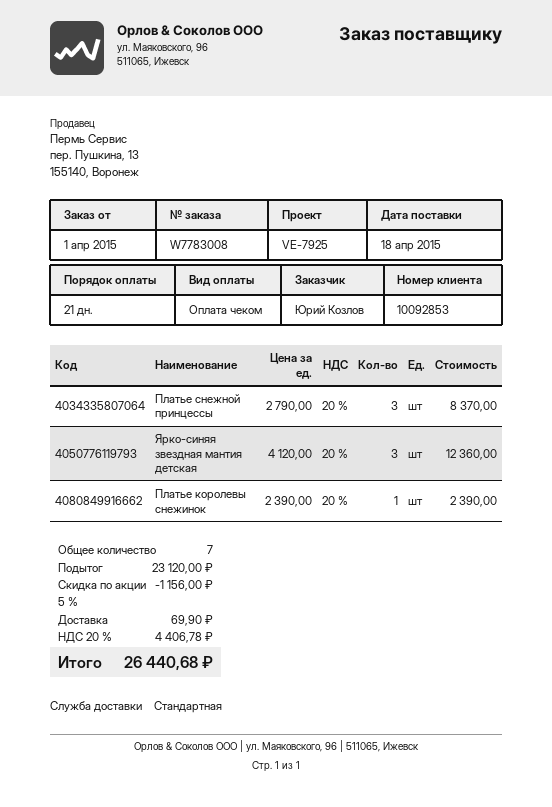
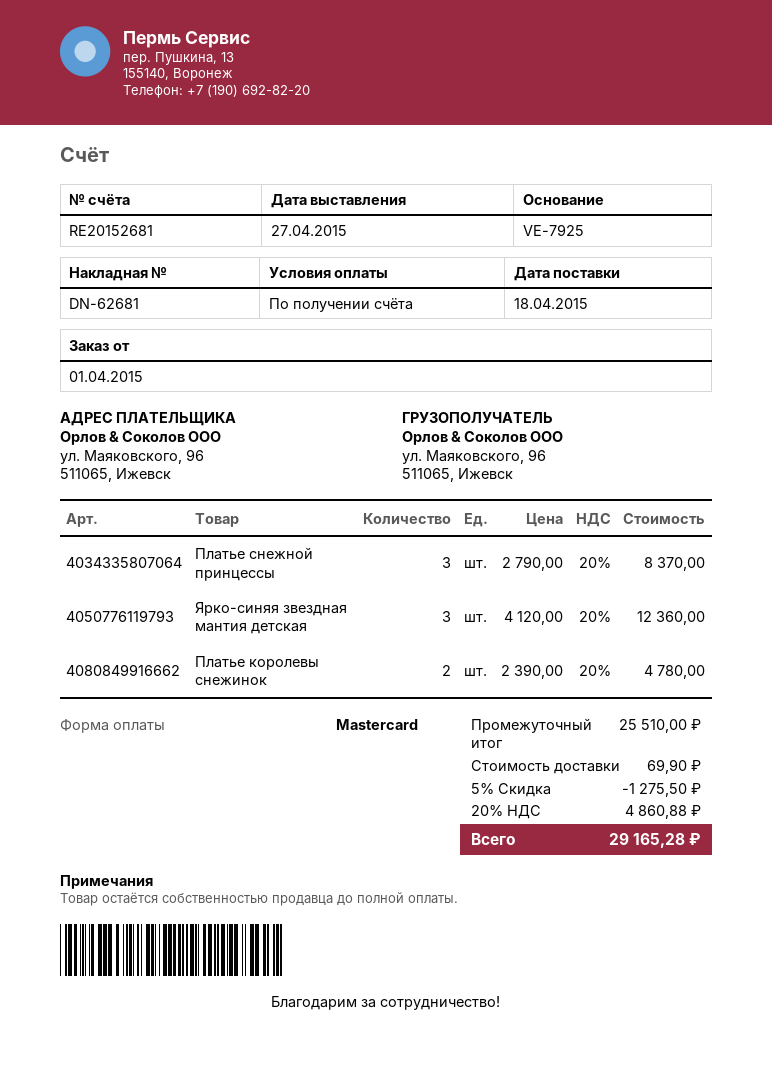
payment terms: 21 days -> on receipt
payment method: cheque -> Mastercard
Платье королевы снежинок: 1 x 2390.00 = 2390.00 -> 2 x 2390.00 = 4780.00
subtotal: 23120.00 -> 25510.00
discount: 5% = 1156.00 -> 5% = 1275.50
tax: 20% = 4406.78 -> 20% = 4860.88
total: 26440.68 -> 29165.28

